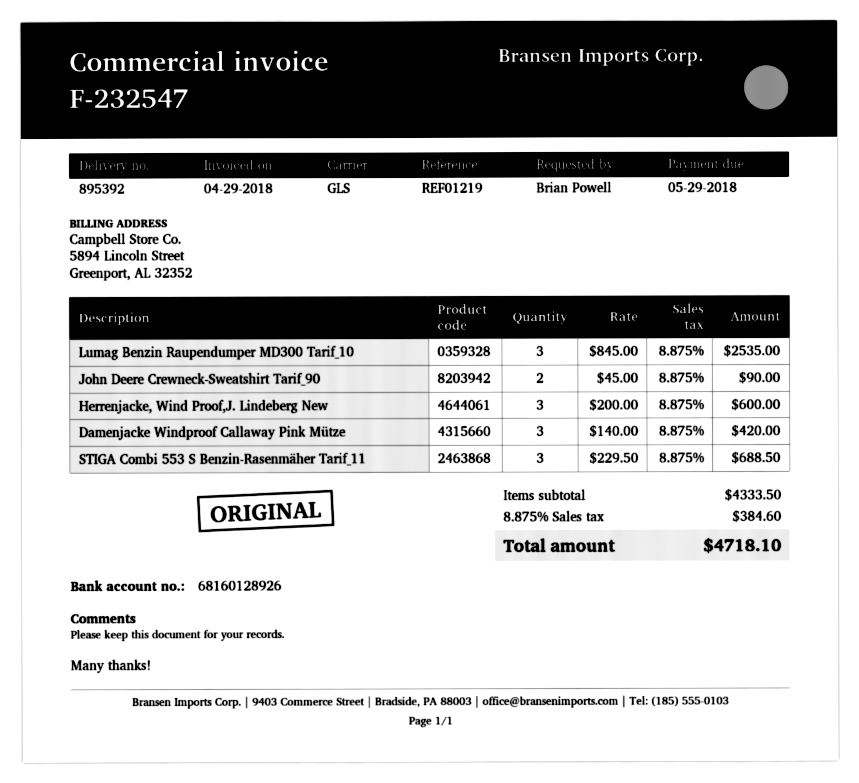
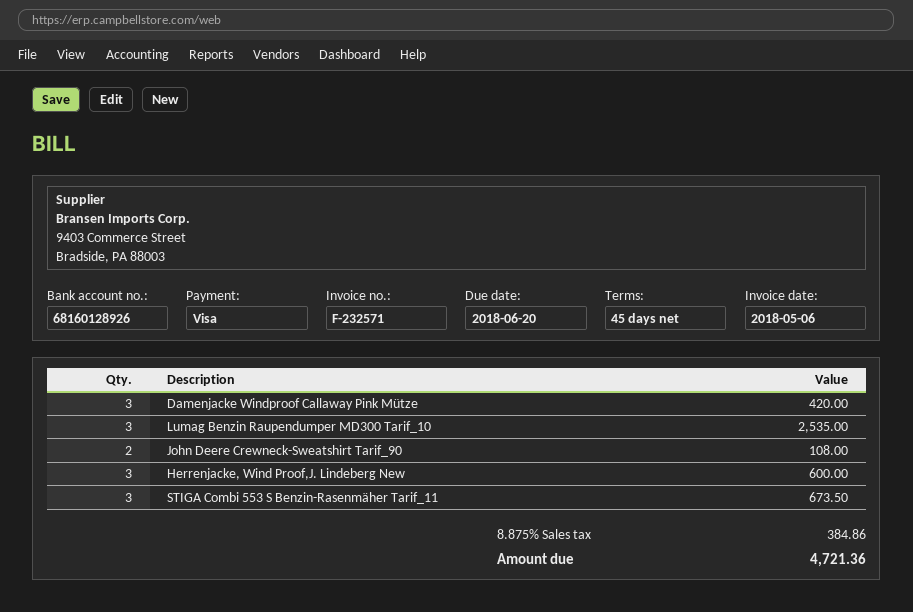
invoice number: F-232547 -> F-232571
invoice date: 2018-04-29 -> 2018-05-06
due date: 2018-05-29 -> 2018-06-20
John Deere Crewneck-Sweatshirt Tarif_90: 2 for 90.00 -> 2 for 108.00
STIGA Combi 553 S Benzin-Rasenmäher Tarif_11: 3 for 688.50 -> 3 for 673.50
tax: 8.875% = 384.60 -> 8.875% = 384.86
total: 4718.10 -> 4721.36

